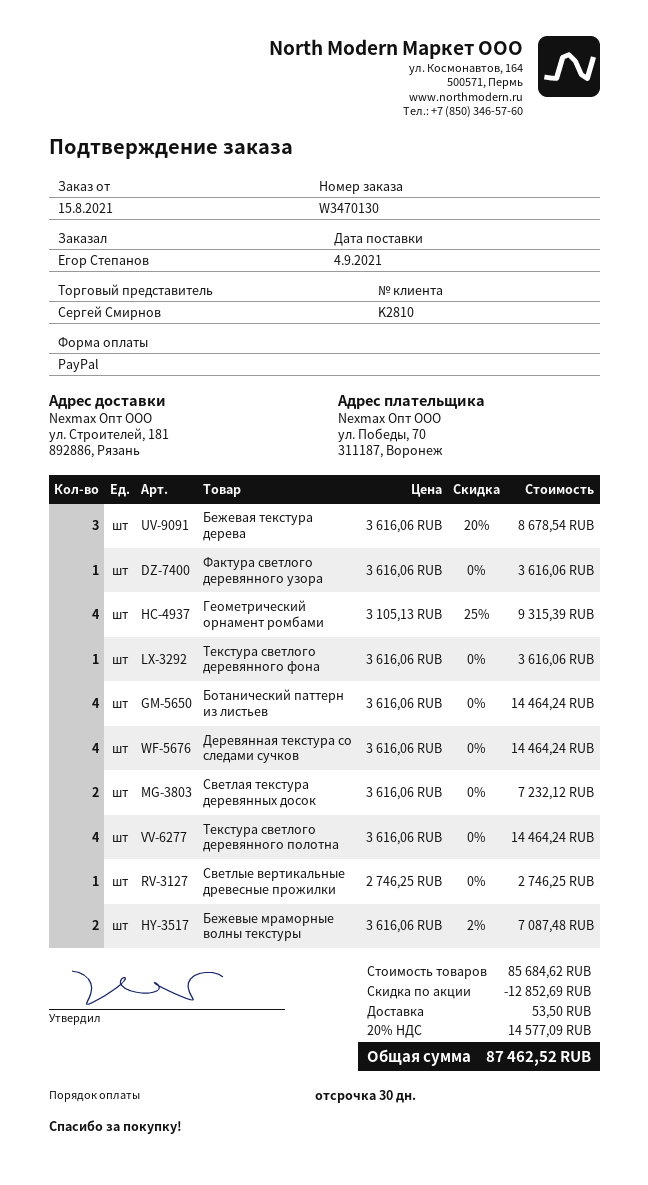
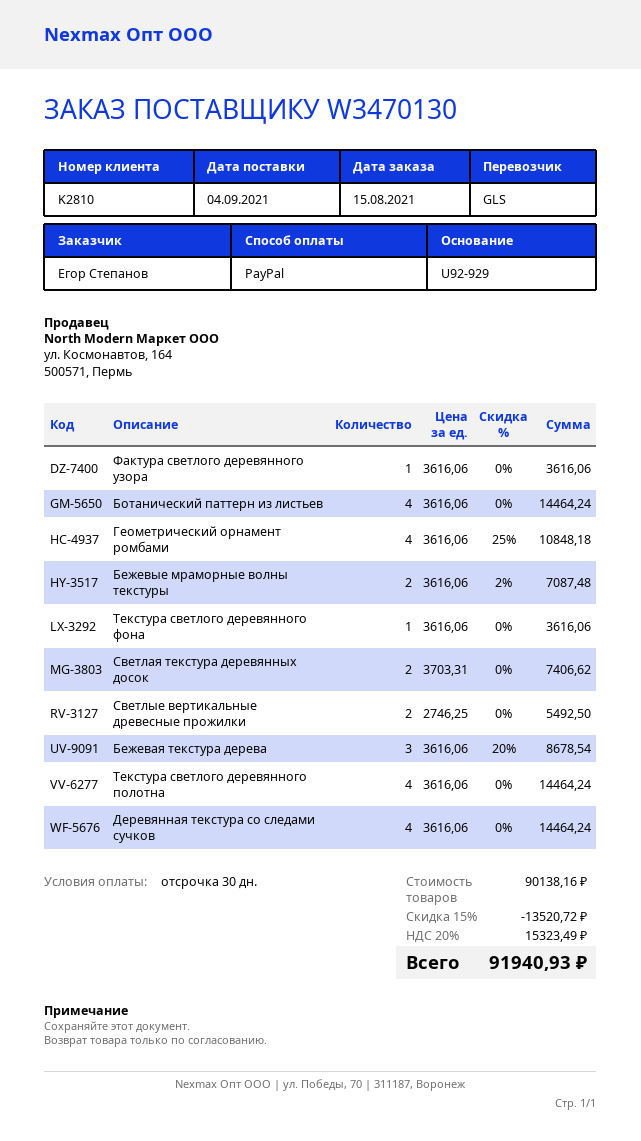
Геометрический орнамент ромбами: 4 x 3105.13 - 25% = 9315.39 -> 4 x 3616.06 - 25% = 10848.18
Светлая текстура деревянных досок: 2 x 3616.06 = 7232.12 -> 2 x 3703.31 = 7406.62
Светлые вертикальные древесные прожилки: 1 x 2746.25 = 2746.25 -> 2 x 2746.25 = 5492.50
subtotal: 85684.62 -> 90138.16
discount: 12852.69 -> 13520.72
shipping: 53.50 -> none
tax: 20% = 14577.09 -> 20% = 15323.49
total: 87462.52 -> 91940.93

